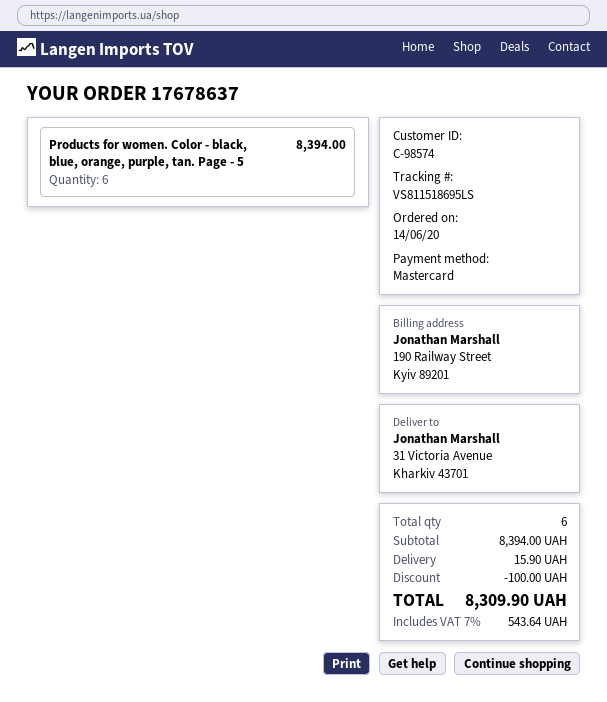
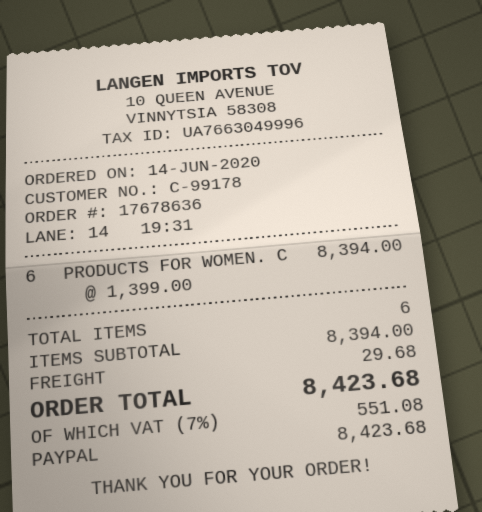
order number: 17678637 -> 17678636
customer number: C-98574 -> C-99178
payment method: Mastercard -> PayPal
discount: 100.00 -> none
shipping: 15.90 -> 29.68
tax: 7% = 543.64 -> 7% = 551.08
total: 8309.90 -> 8423.68

